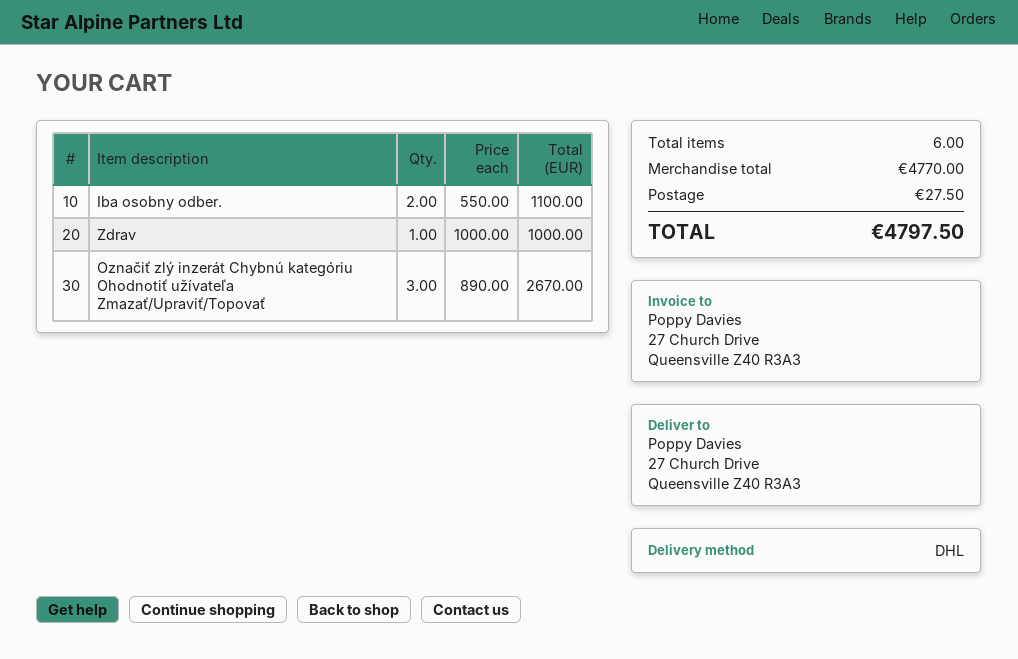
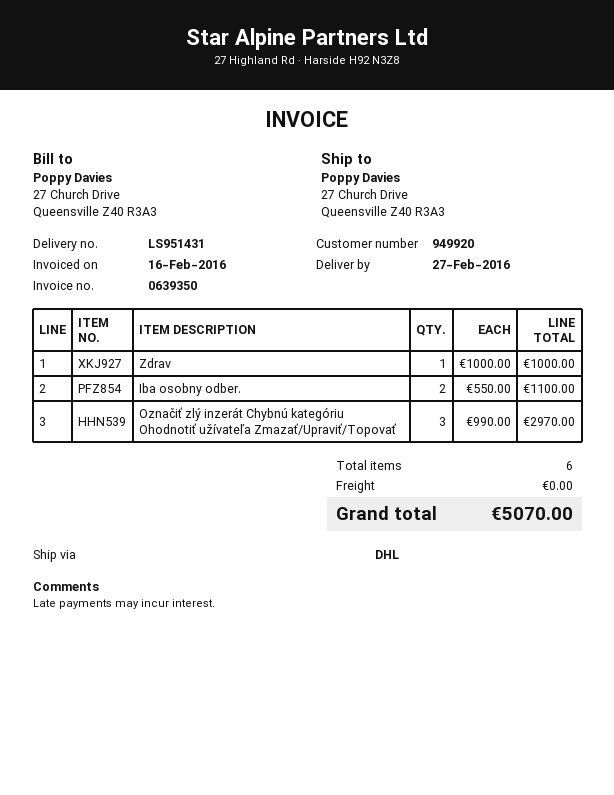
Označiť zlý inzerát Chybnú kategóriu Ohodnotiť užívateľa Zmazať/Upraviť/Topovať: 3 x 890.00 = 2670.00 -> 3 x 990.00 = 2970.00
shipping: 27.50 -> 0.00
total: 4797.50 -> 5070.00

